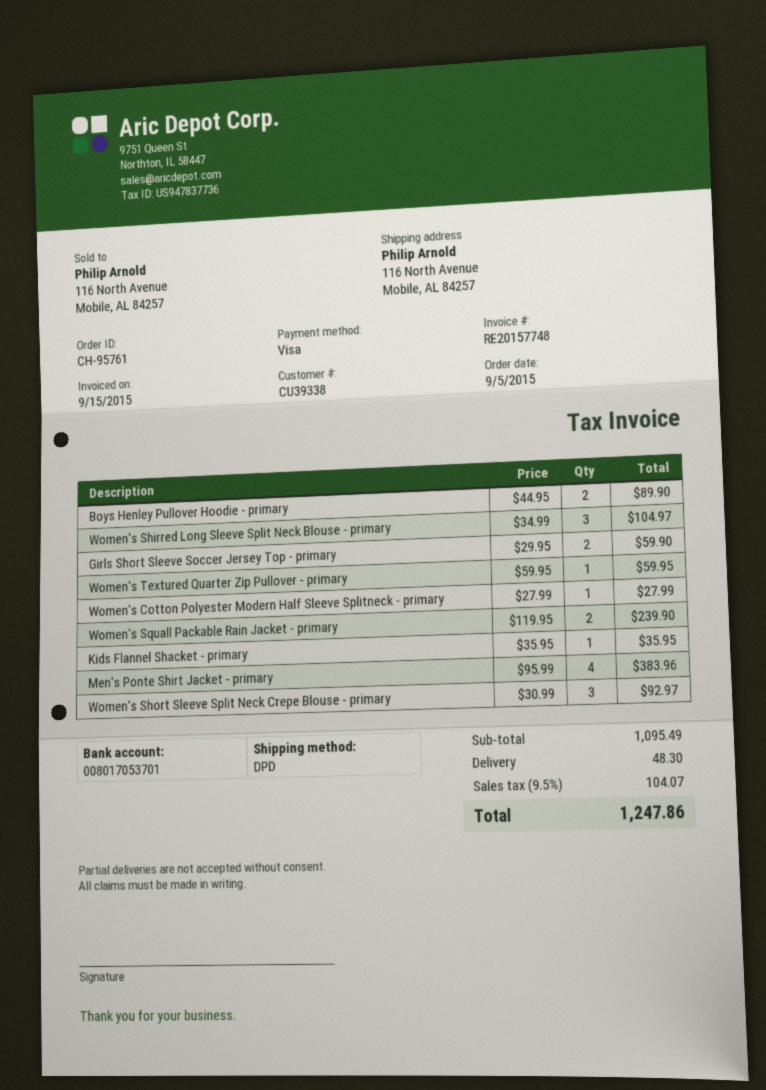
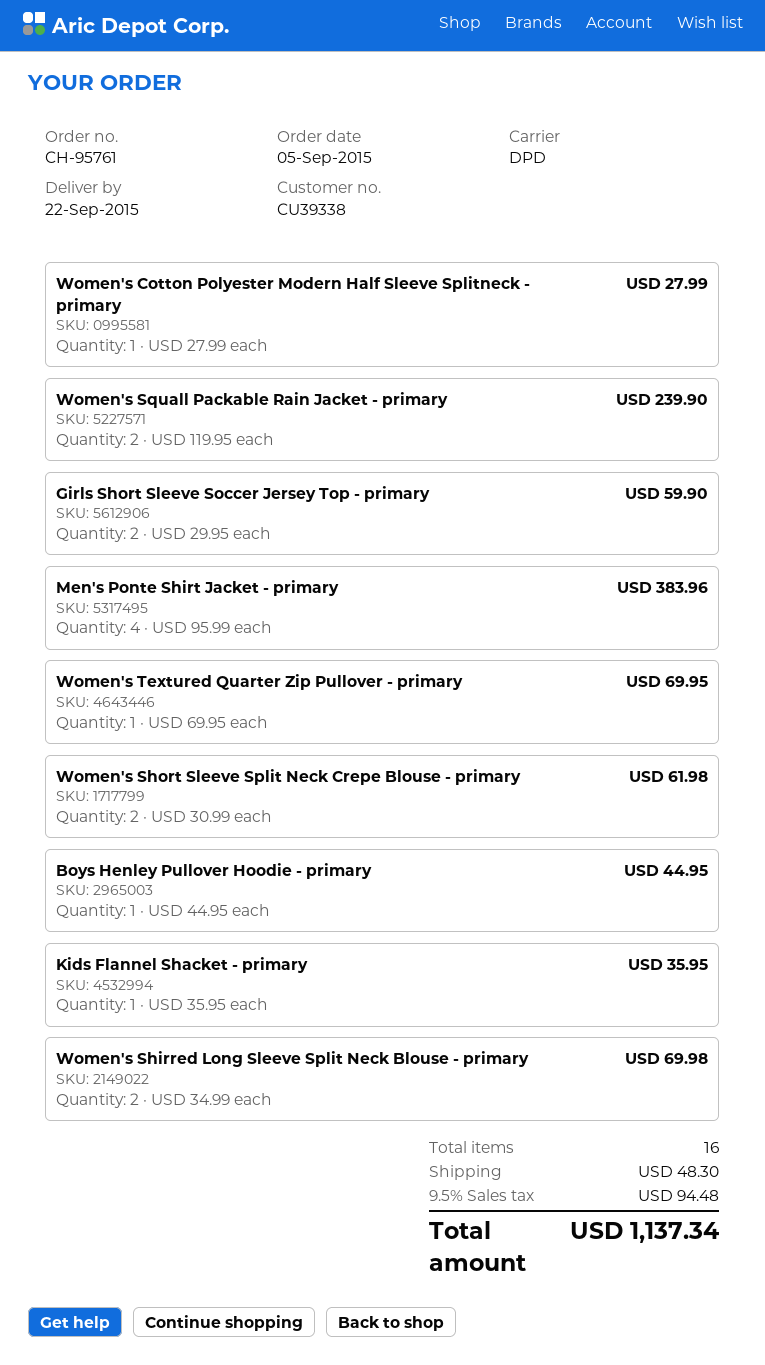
Boys Henley Pullover Hoodie - primary: 2 x 44.95 = 89.90 -> 1 x 44.95 = 44.95
Women's Shirred Long Sleeve Split Neck Blouse - primary: 3 x 34.99 = 104.97 -> 2 x 34.99 = 69.98
Women's Textured Quarter Zip Pullover - primary: 1 x 59.95 = 59.95 -> 1 x 69.95 = 69.95
Women's Short Sleeve Split Neck Crepe Blouse - primary: 3 x 30.99 = 92.97 -> 2 x 30.99 = 61.98
tax: 9.5% = 104.07 -> 9.5% = 94.48
total: 1247.86 -> 1137.34

